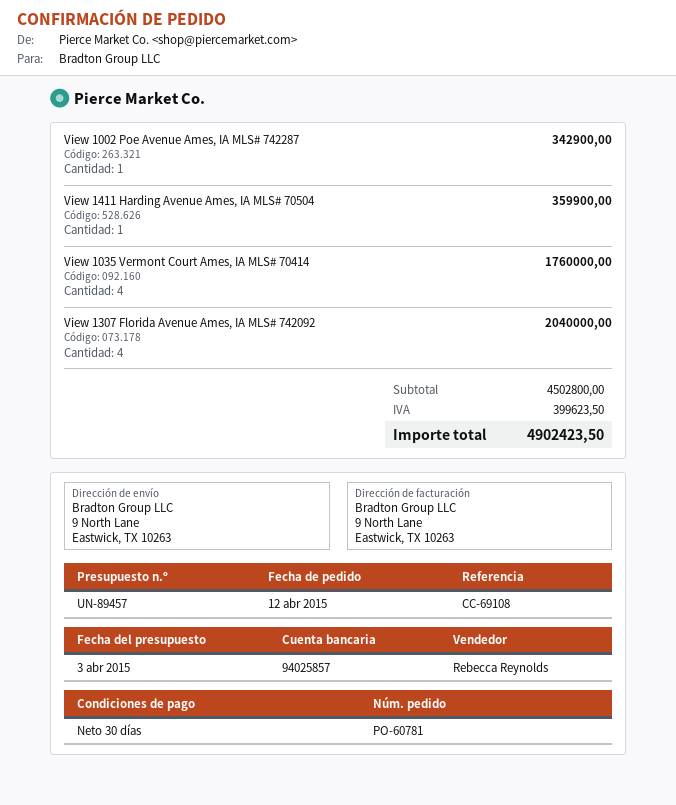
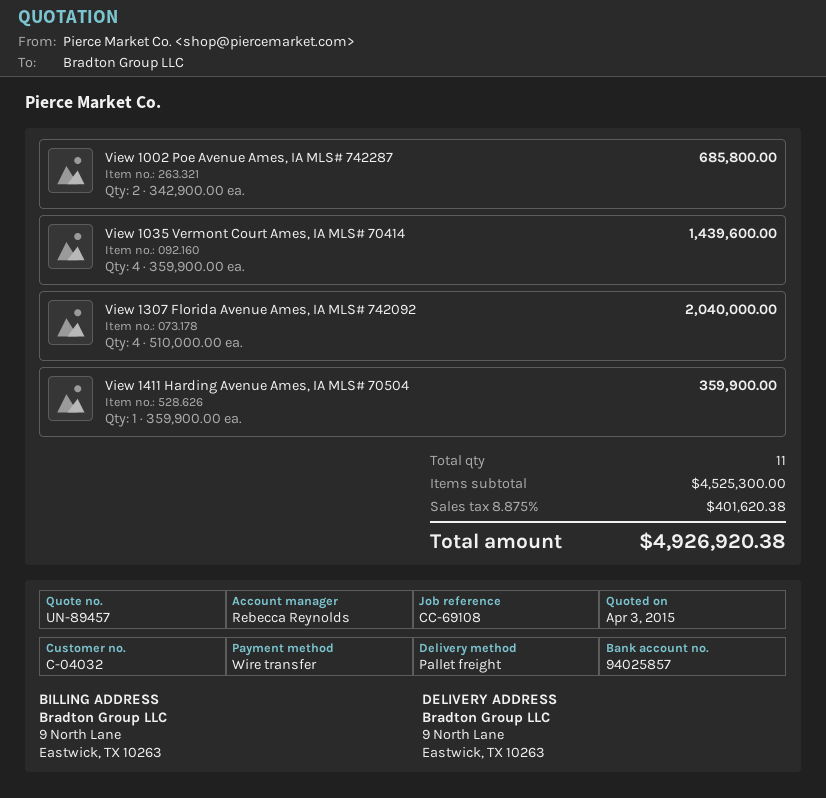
View 1002 Poe Avenue Ames, IA MLS# 742287: 1 for 342900.00 -> 2 for 685800.00
View 1035 Vermont Court Ames, IA MLS# 70414: 4 for 1760000.00 -> 4 for 1439600.00
subtotal: 4502800.00 -> 4525300.00
tax: 399623.50 -> 401620.38
total: 4902423.50 -> 4926920.38

